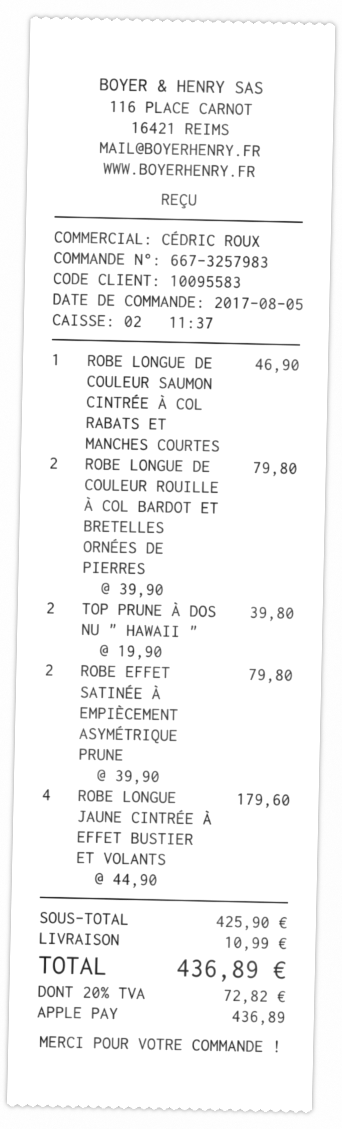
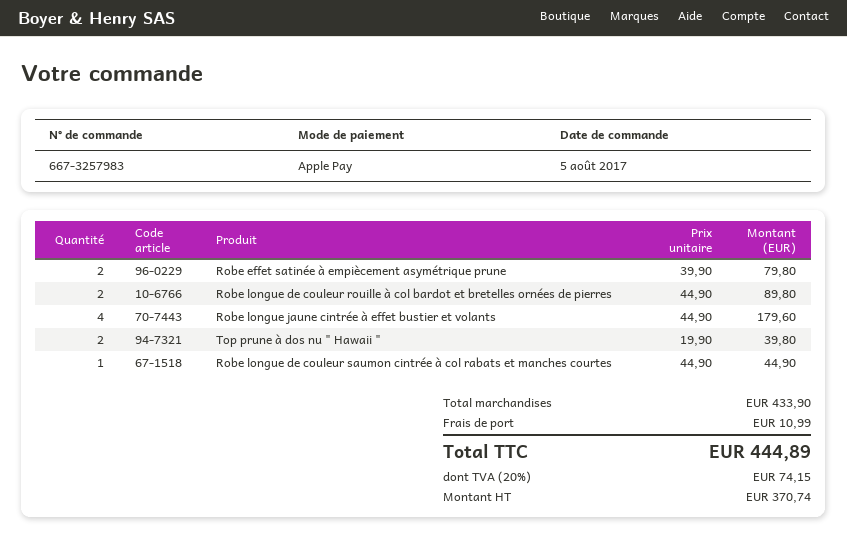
ROBE LONGUE DE COULEUR SAUMON CINTRÉE À COL RABATS ET MANCHES COURTES: 1 x 46.90 = 46.90 -> 1 x 44.90 = 44.90
ROBE LONGUE DE COULEUR ROUILLE À COL BARDOT ET BRETELLES ORNÉES DE PIERRES: 2 x 39.90 = 79.80 -> 2 x 44.90 = 89.80
subtotal: 425.90 -> 433.90
tax: 20% = 72.82 -> 20% = 74.15
total: 436.89 -> 444.89

